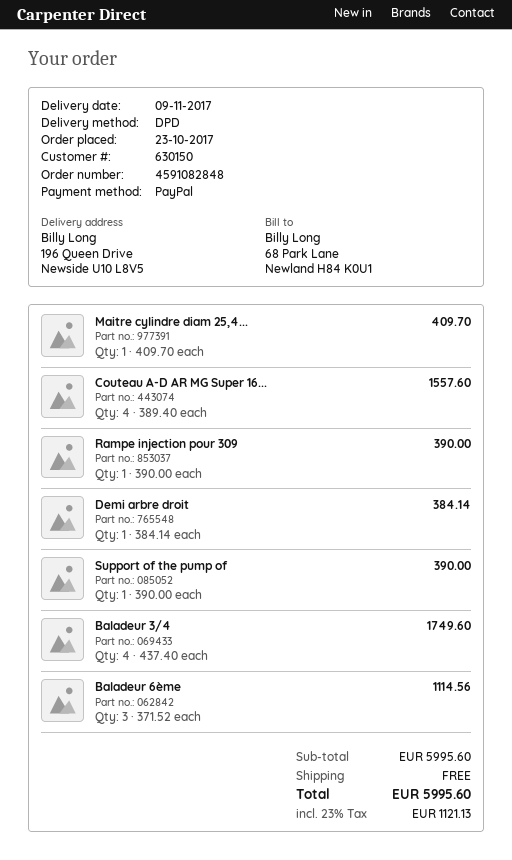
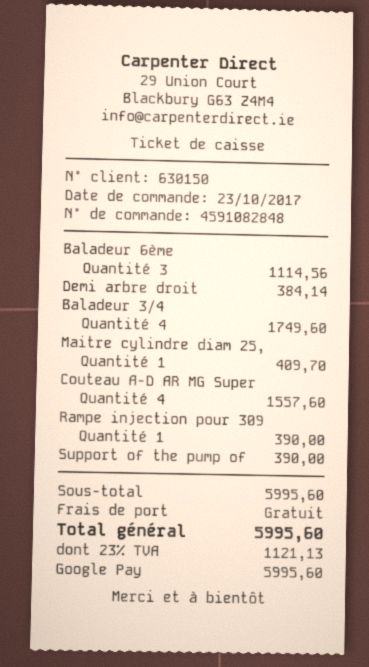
payment method: PayPal -> Google Pay

